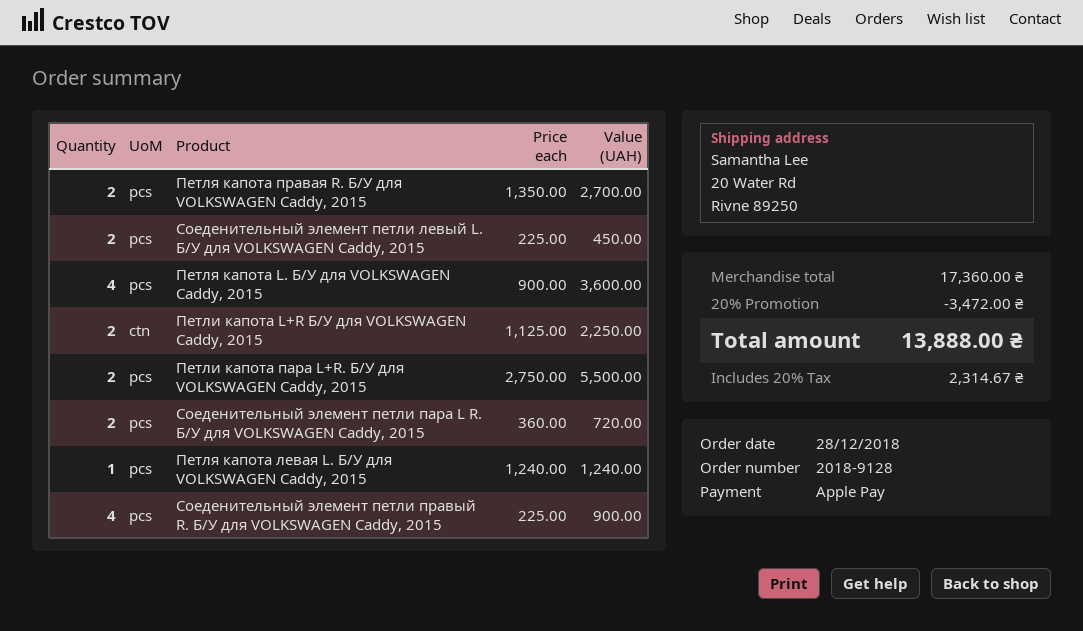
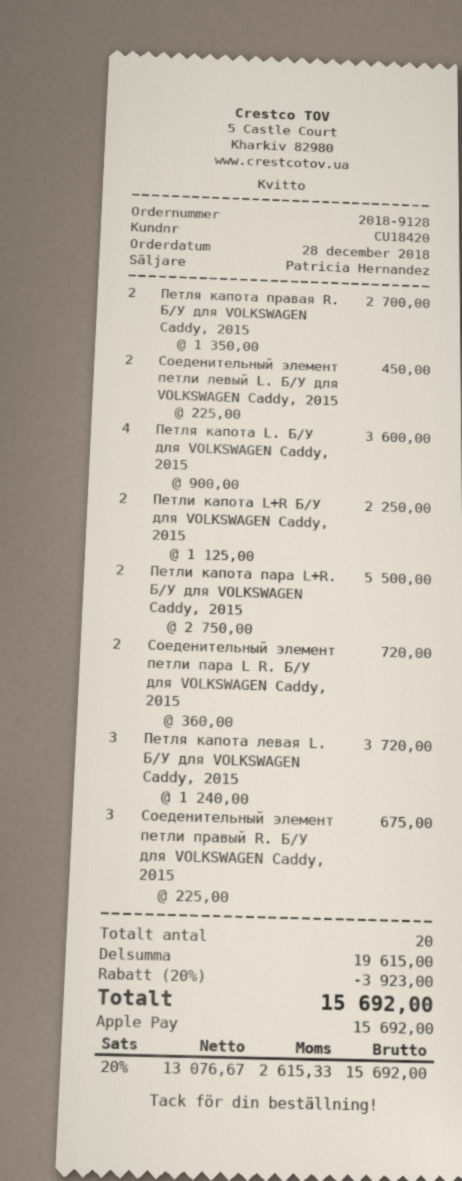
Петля капота левая L. Б/У для VOLKSWAGEN Caddy, 2015: 1 x 1240.00 = 1240.00 -> 3 x 1240.00 = 3720.00
Соеденительный элемент петли правый R. Б/У для VOLKSWAGEN Caddy, 2015: 4 x 225.00 = 900.00 -> 3 x 225.00 = 675.00
subtotal: 17360.00 -> 19615.00
discount: 20% = 3472.00 -> 20% = 3923.00
tax: 20% = 2314.67 -> 20% = 2615.33
total: 13888.00 -> 15692.00

